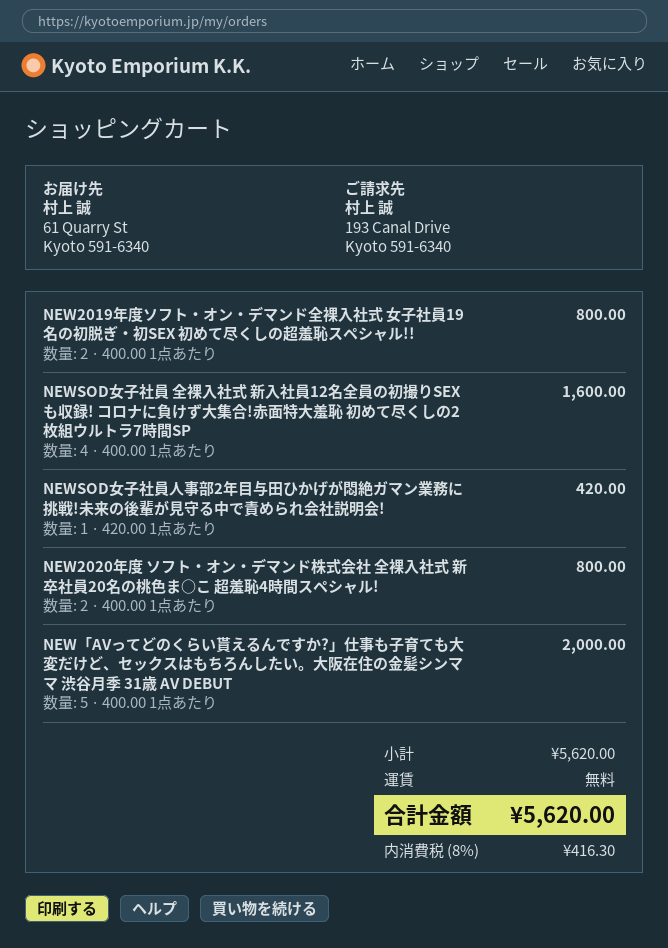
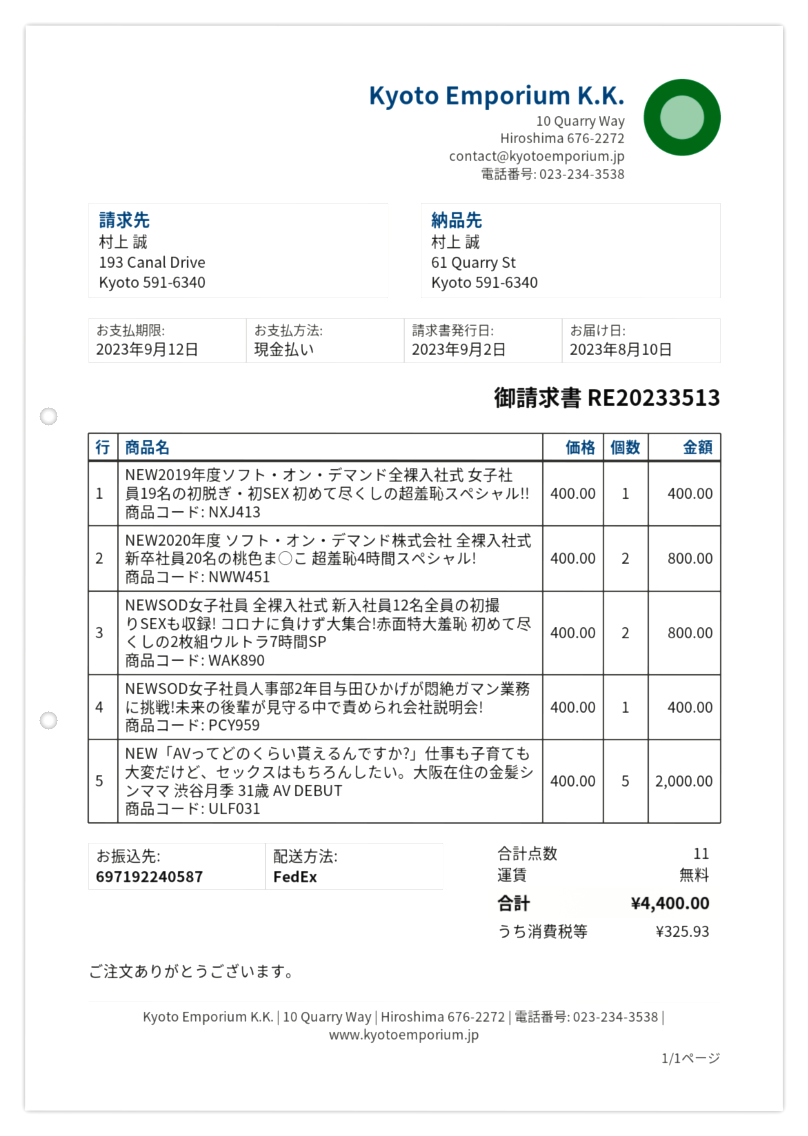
NEW2019年度ソフト・オン・デマンド全裸入社式 女子社員19名の初脱ぎ・初SEX 初めて尽くしの超羞恥スペシャル!!: 2 x 400.00 = 800.00 -> 1 x 400.00 = 400.00
NEWSOD女子社員 全裸入社式 新入社員12名全員の初撮りSEXも収録! コロナに負けず大集合!赤面特大羞恥 初めて尽くしの2枚組ウルトラ7時間SP: 4 x 400.00 = 1600.00 -> 2 x 400.00 = 800.00
NEWSOD女子社員人事部2年目与田ひかげが悶絶ガマン業務に挑戦!未来の後輩が見守る中で責められ会社説明会!: 1 x 420.00 = 420.00 -> 1 x 400.00 = 400.00
tax: 416.30 -> 325.93
total: 5620.00 -> 4400.00

